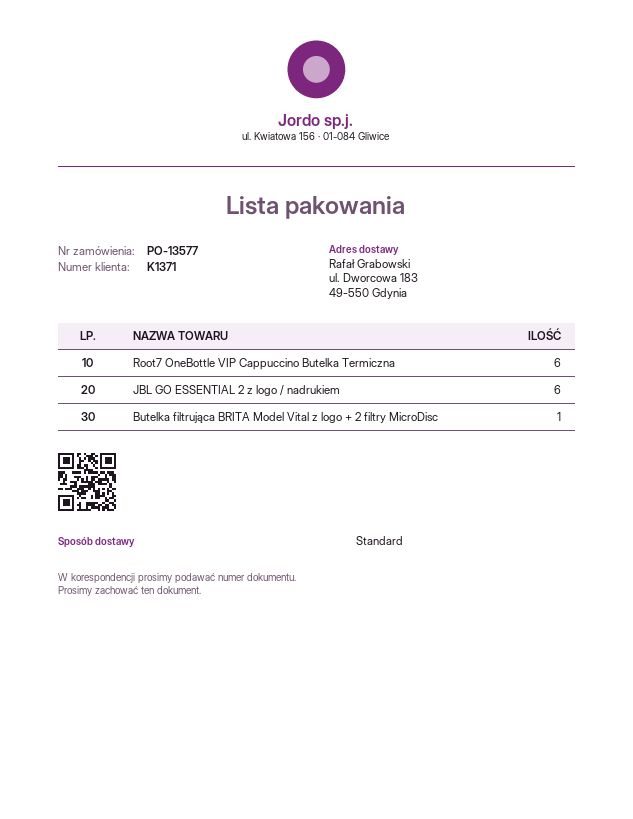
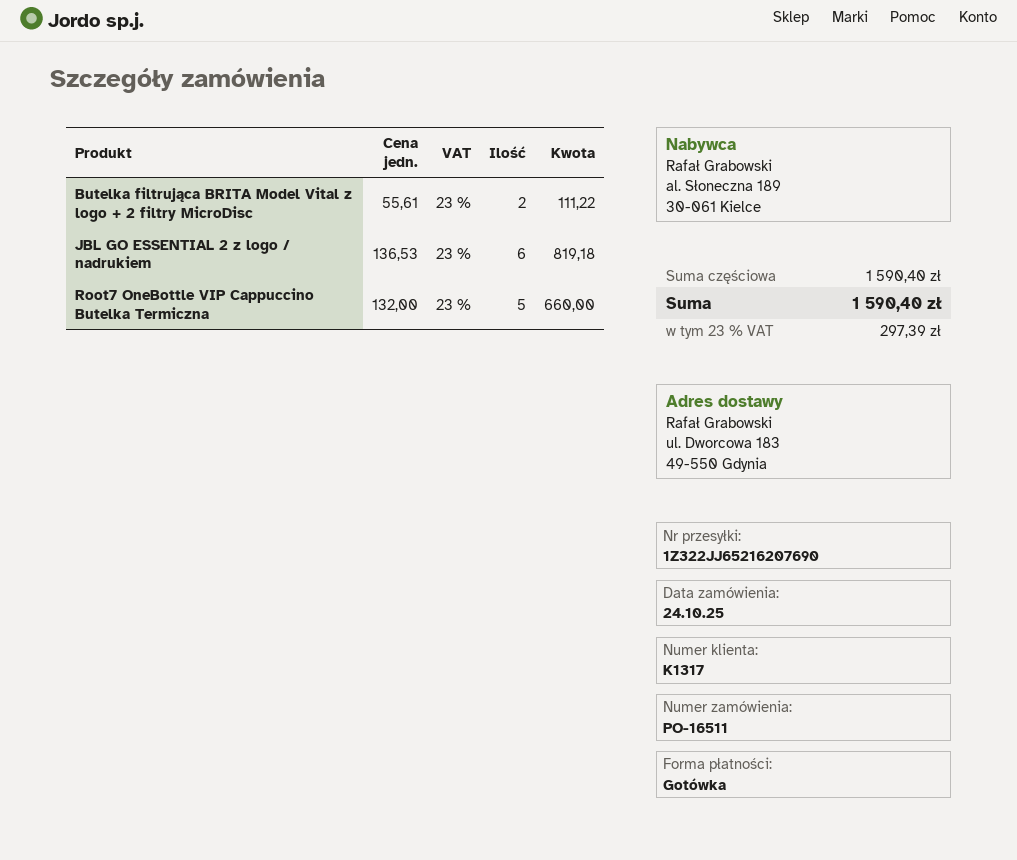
order number: PO-13577 -> PO-16511
customer number: K1371 -> K1317
Root7 OneBottle VIP Cappuccino Butelka Termiczna: 6 -> 5
Butelka filtrująca BRITA Model Vital z logo + 2 filtry MicroDisc: 1 -> 2

